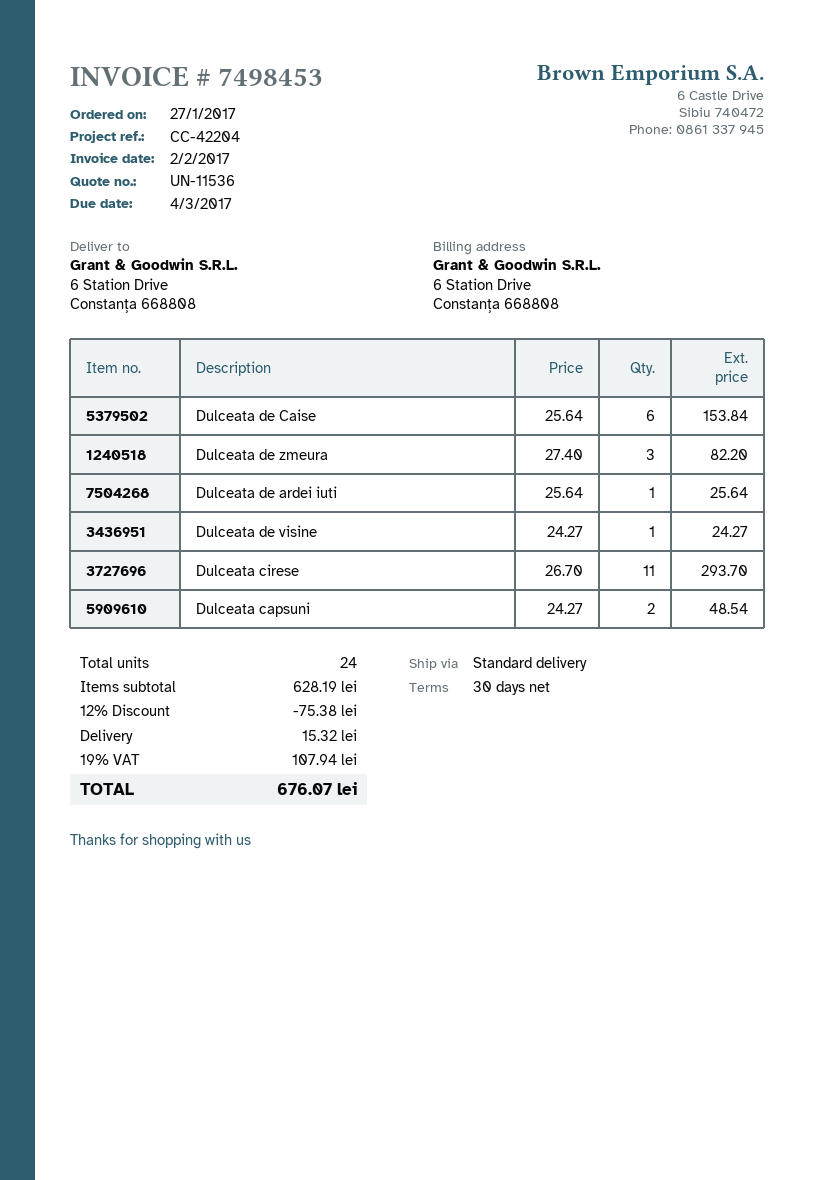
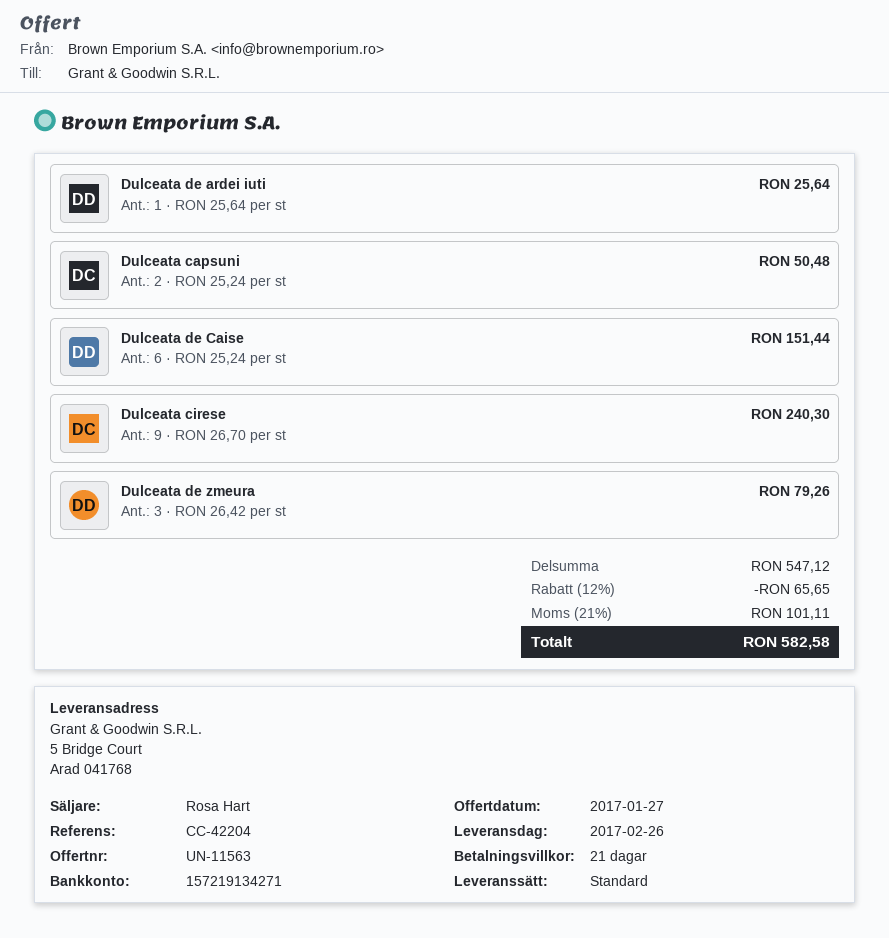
quote number: UN-11536 -> UN-11563
payment terms: 30 days -> 21 days
ship to: 6 Station Drive, Constanța 668808 -> 5 Bridge Court, Arad 041768
Dulceata de Caise: 6 x 25.64 = 153.84 -> 6 x 25.24 = 151.44
Dulceata de zmeura: 3 x 27.40 = 82.20 -> 3 x 26.42 = 79.26
Dulceata de visine: 1 x 24.27 = 24.27 -> none
Dulceata cirese: 11 x 26.70 = 293.70 -> 9 x 26.70 = 240.30
Dulceata capsuni: 2 x 24.27 = 48.54 -> 2 x 25.24 = 50.48
subtotal: 628.19 -> 547.12
discount: 12% = 75.38 -> 12% = 65.65
shipping: 15.32 -> none
tax: 19% = 107.94 -> 21% = 101.11
total: 676.07 -> 582.58

